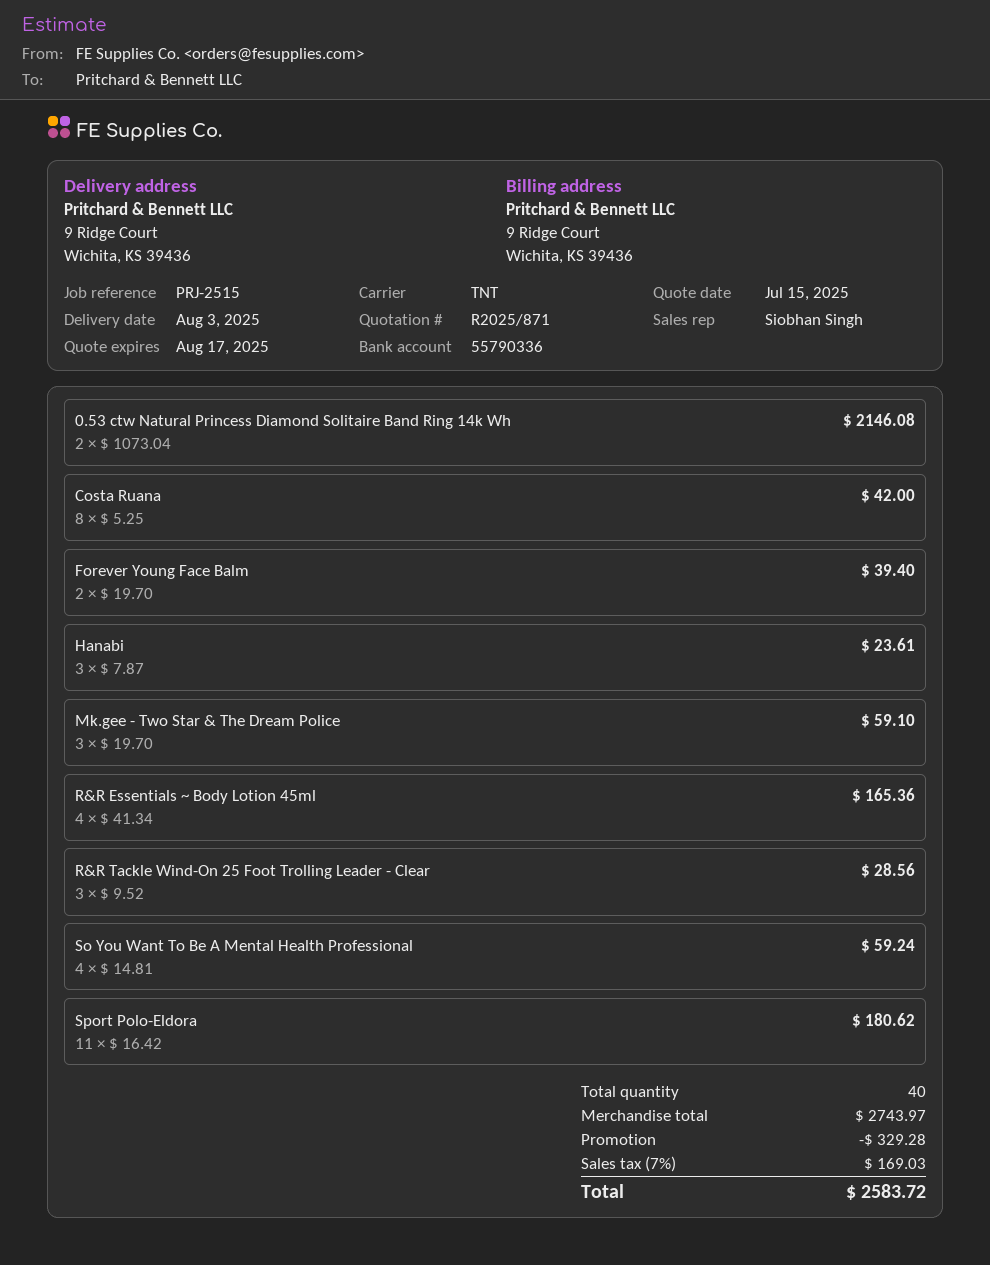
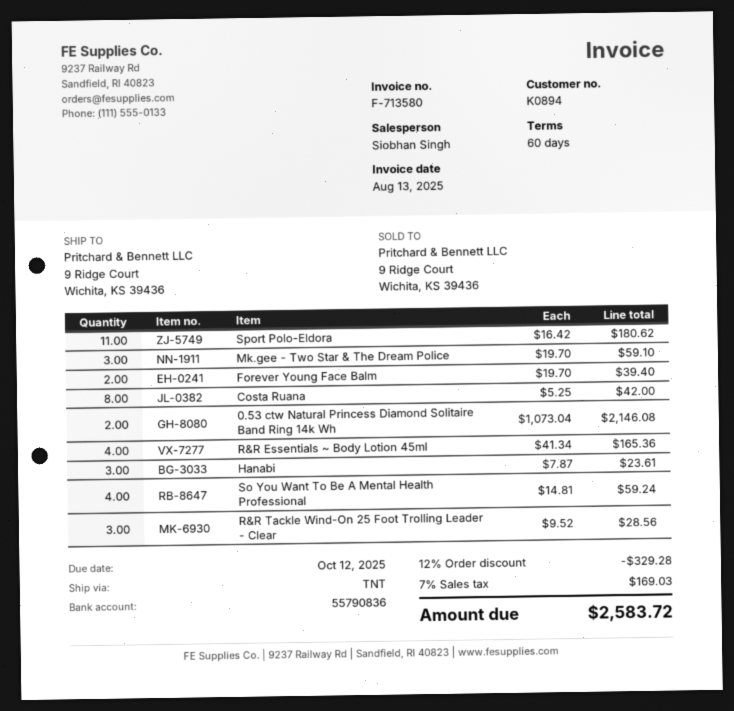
bank account: 55790336 -> 55790836

